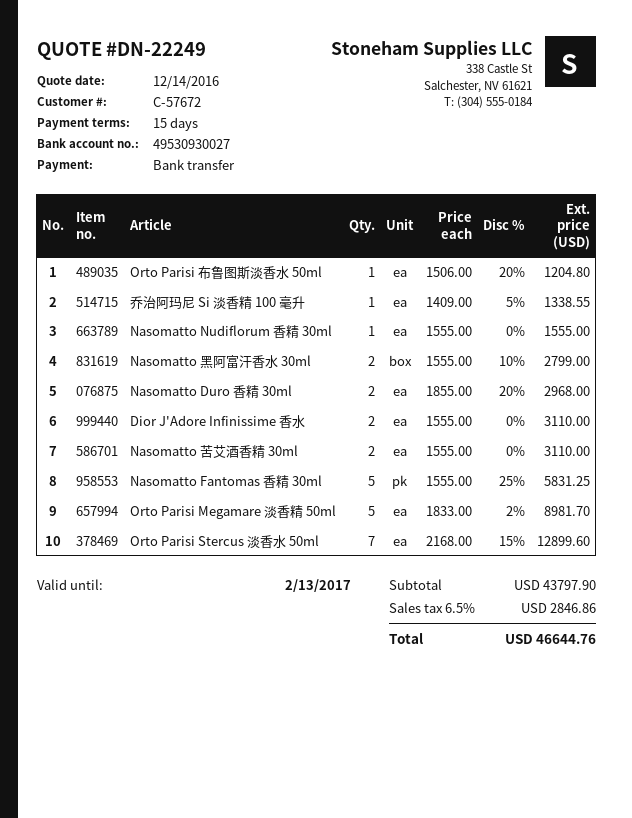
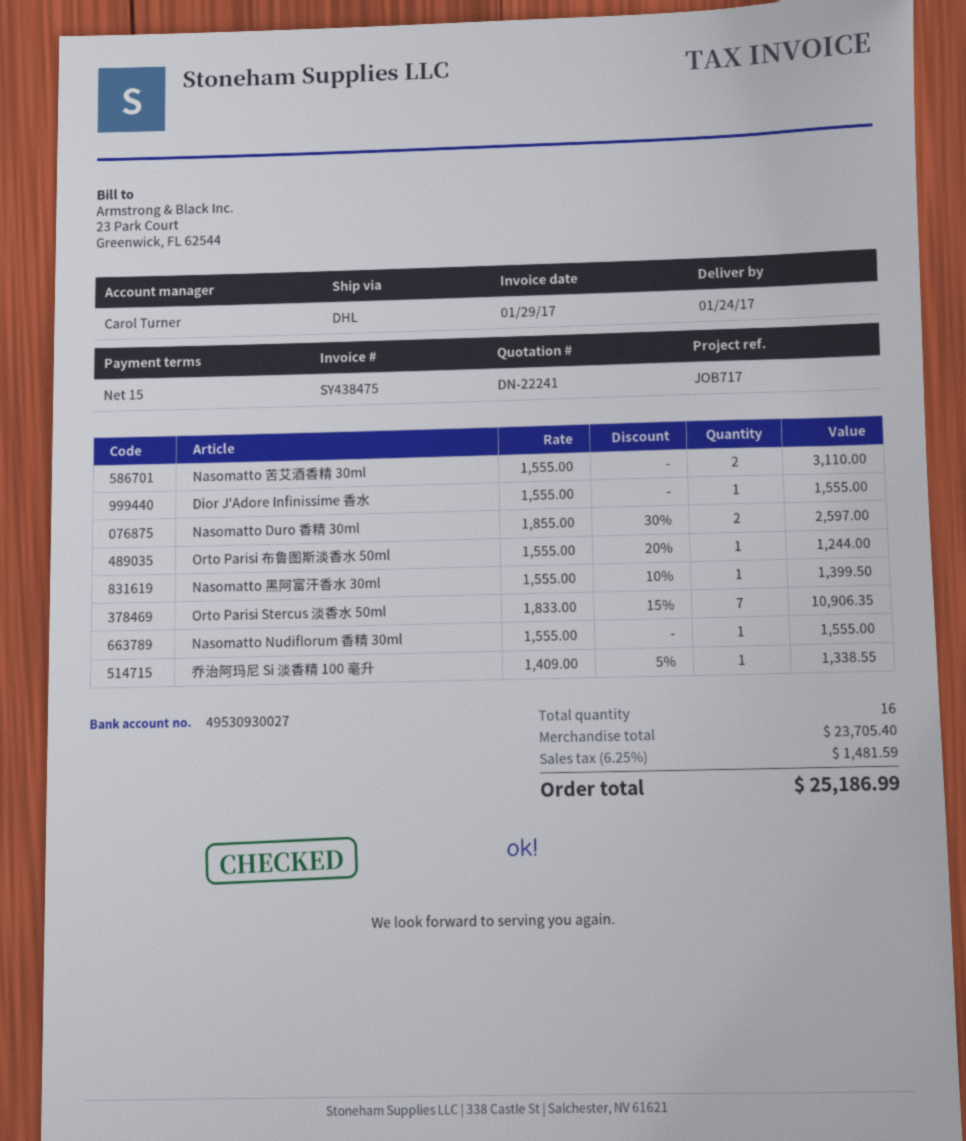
quote number: DN-22249 -> DN-22241
Orto Parisi 布鲁图斯淡香水 50ml: 1 x 1506.00 - 20% = 1204.80 -> 1 x 1555.00 - 20% = 1244.00
Nasomatto 黑阿富汗香水 30ml: 2 x 1555.00 - 10% = 2799.00 -> 1 x 1555.00 - 10% = 1399.50
Nasomatto Duro 香精 30ml: 2 x 1855.00 - 20% = 2968.00 -> 2 x 1855.00 - 30% = 2597.00
Dior J'Adore Infinissime 香水: 2 x 1555.00 = 3110.00 -> 1 x 1555.00 = 1555.00
Nasomatto Fantomas 香精 30ml: 5 x 1555.00 - 25% = 5831.25 -> none
Orto Parisi Megamare 淡香精 50ml: 5 x 1833.00 - 2% = 8981.70 -> none
Orto Parisi Stercus 淡香水 50ml: 7 x 2168.00 - 15% = 12899.60 -> 7 x 1833.00 - 15% = 10906.35
subtotal: 43797.90 -> 23705.40
tax: 6.5% = 2846.86 -> 6.25% = 1481.59
total: 46644.76 -> 25186.99

